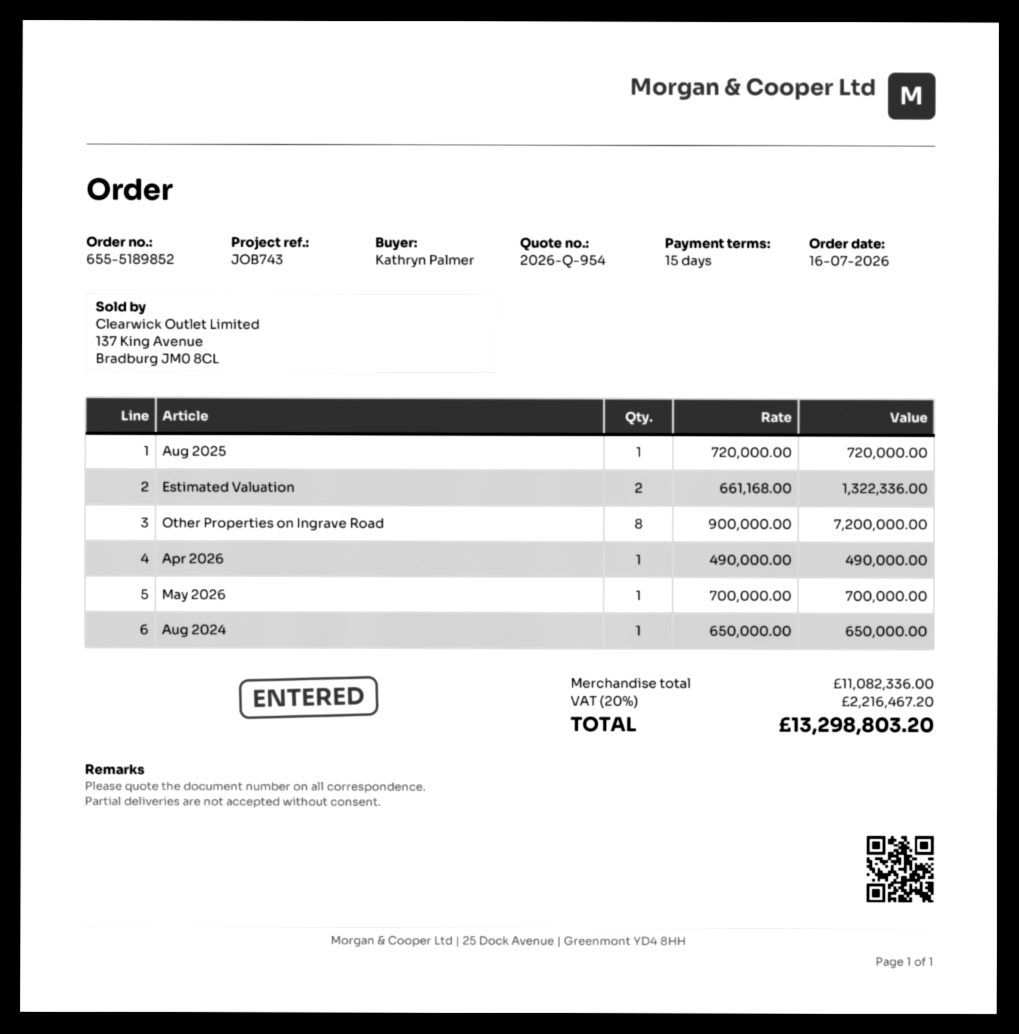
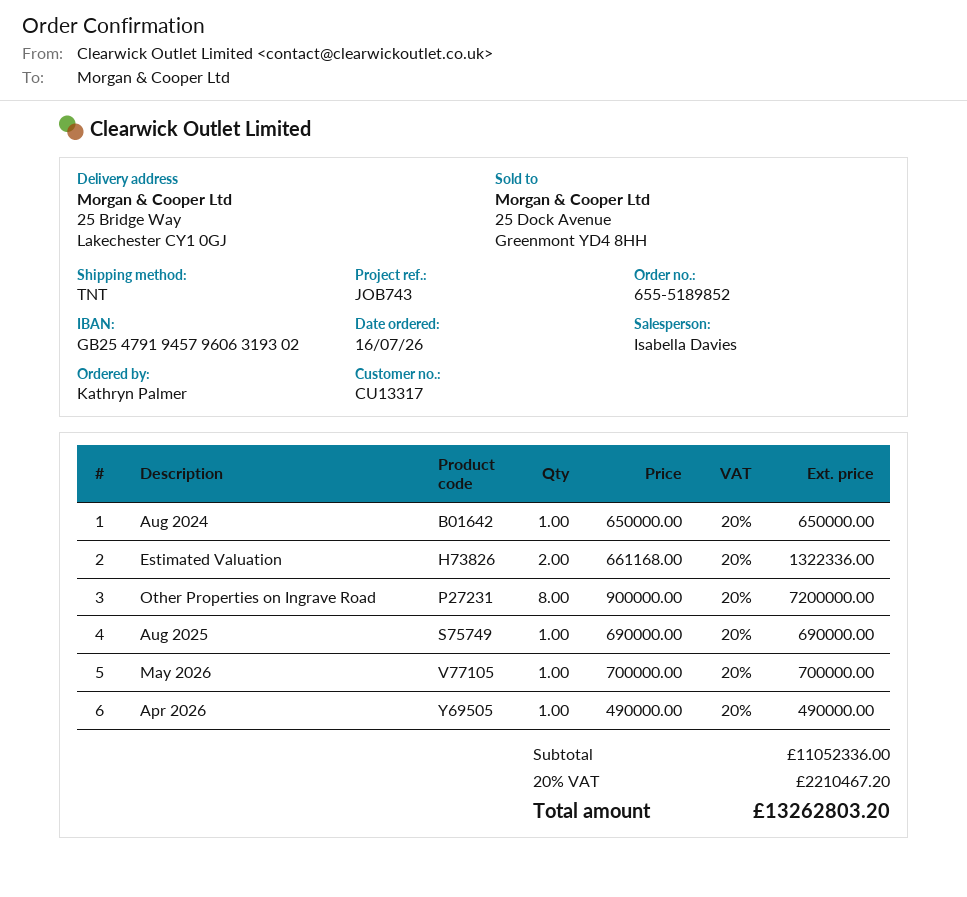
Aug 2025: 1 x 720000.00 = 720000.00 -> 1 x 690000.00 = 690000.00
subtotal: 11082336.00 -> 11052336.00
tax: 20% = 2216467.20 -> 20% = 2210467.20
total: 13298803.20 -> 13262803.20

